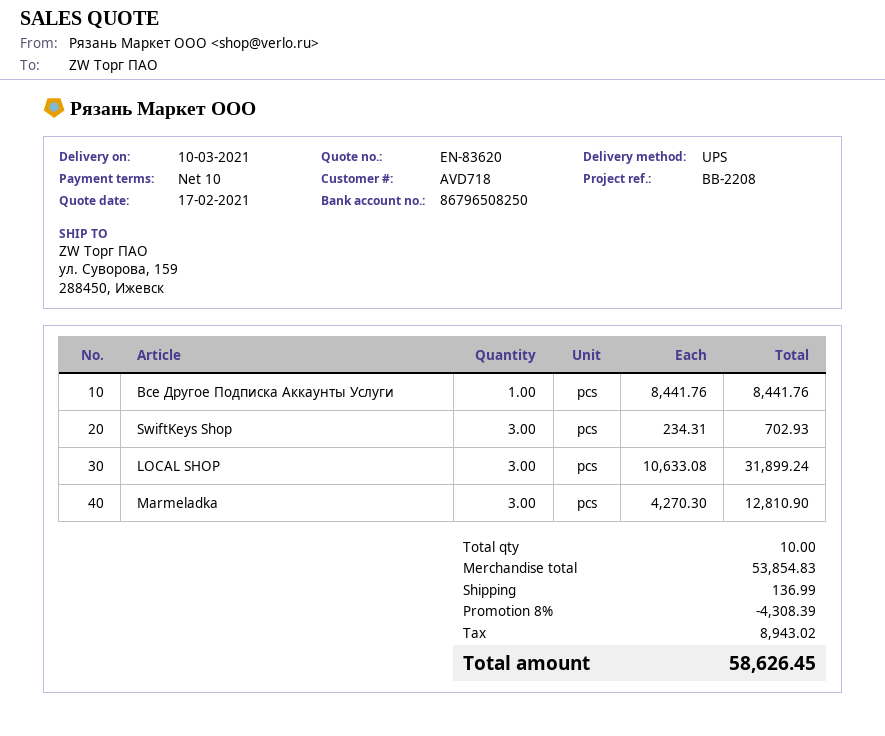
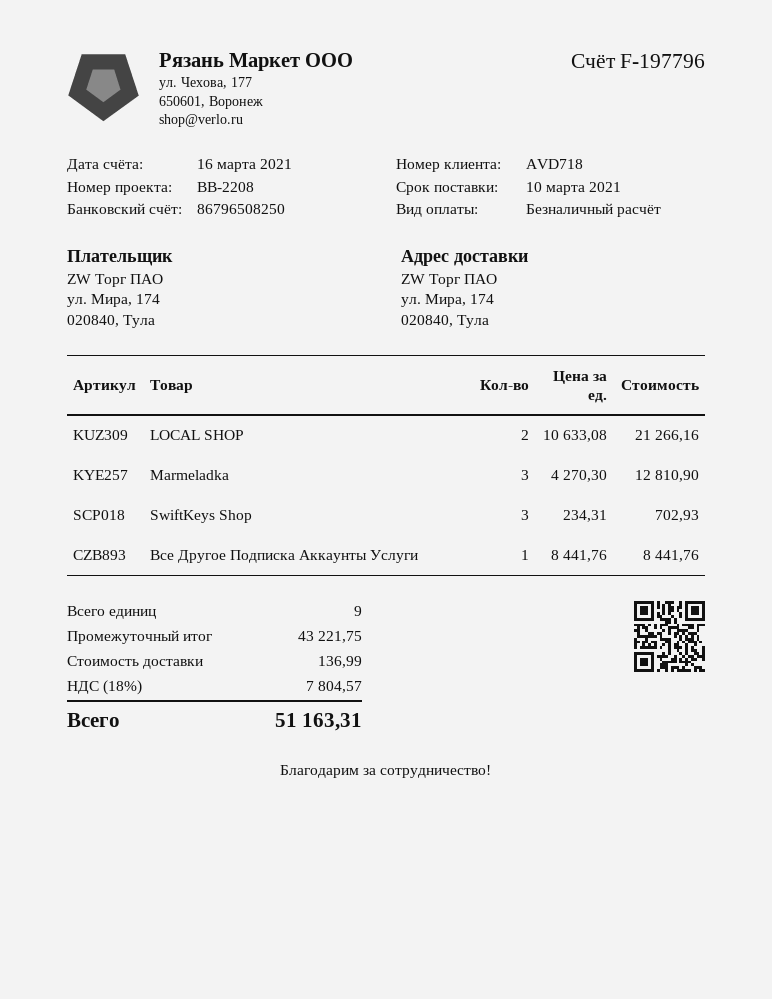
ship to: ул. Суворова, 159, 288450, Ижевск -> ул. Мира, 174, 020840, Тула
LOCAL SHOP: 3 x 10633.08 = 31899.24 -> 2 x 10633.08 = 21266.16
total quantity: 10 -> 9
subtotal: 53854.83 -> 43221.75
discount: 8% = 4308.39 -> none
tax: 8943.02 -> 7804.57
total: 58626.45 -> 51163.31

